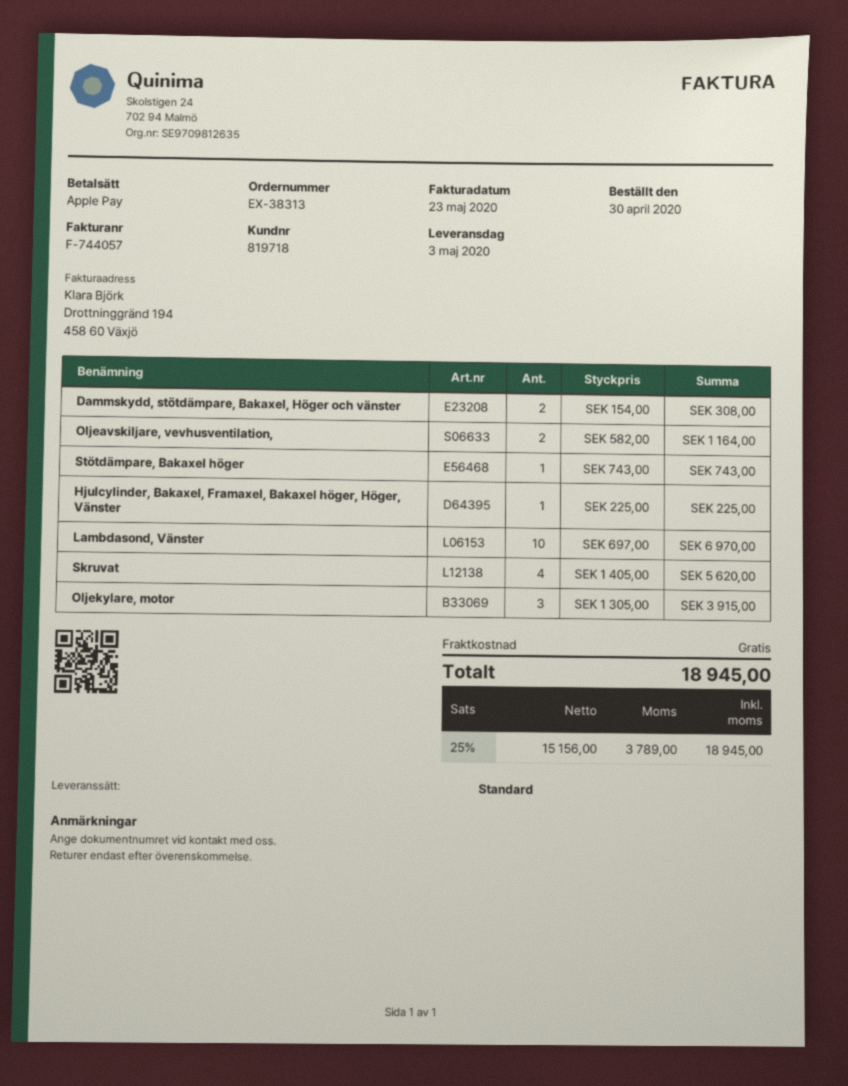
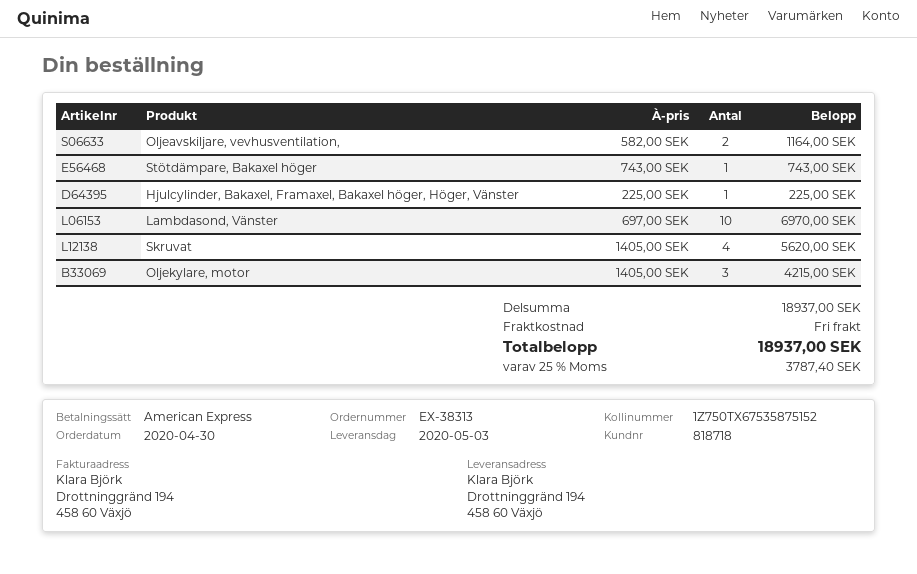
customer number: 819718 -> 818718
payment method: Apple Pay -> American Express
Dammskydd, stötdämpare, Bakaxel, Höger och vänster: 2 x 154.00 = 308.00 -> none
Oljekylare, motor: 3 x 1305.00 = 3915.00 -> 3 x 1405.00 = 4215.00
tax: 25% = 3789.00 -> 25% = 3787.40
total: 18945.00 -> 18937.00

